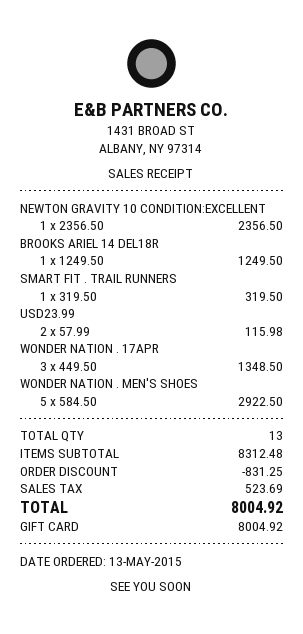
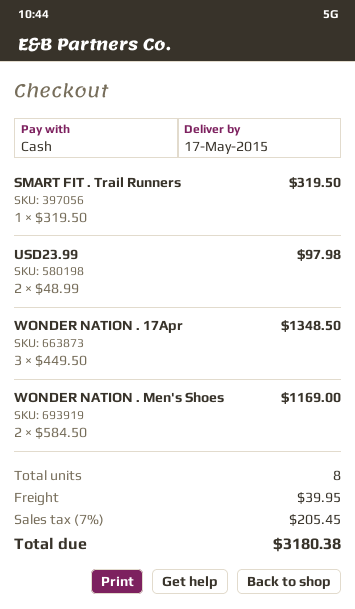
payment method: gift card -> cash
NEWTON GRAVITY 10 CONDITION:EXCELLENT: 1 x 2356.50 = 2356.50 -> none
BROOKS ARIEL 14 DEL18R: 1 x 1249.50 = 1249.50 -> none
USD23.99: 2 x 57.99 = 115.98 -> 2 x 48.99 = 97.98
WONDER NATION . MEN'S SHOES: 5 x 584.50 = 2922.50 -> 2 x 584.50 = 1169.00
total quantity: 13 -> 8
discount: 831.25 -> none
shipping: none -> 39.95
tax: 523.69 -> 205.45
total: 8004.92 -> 3180.38

